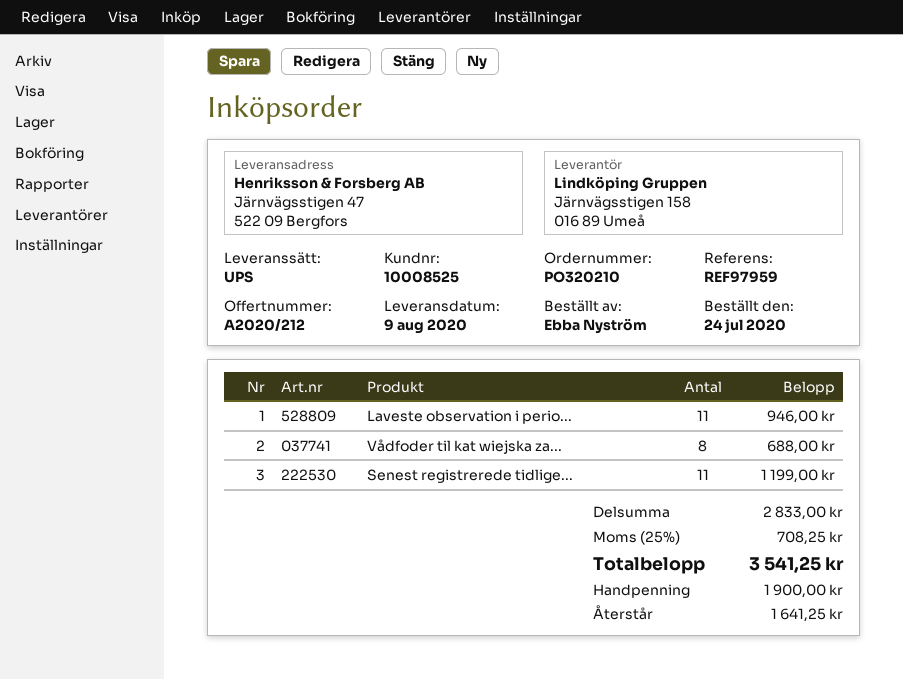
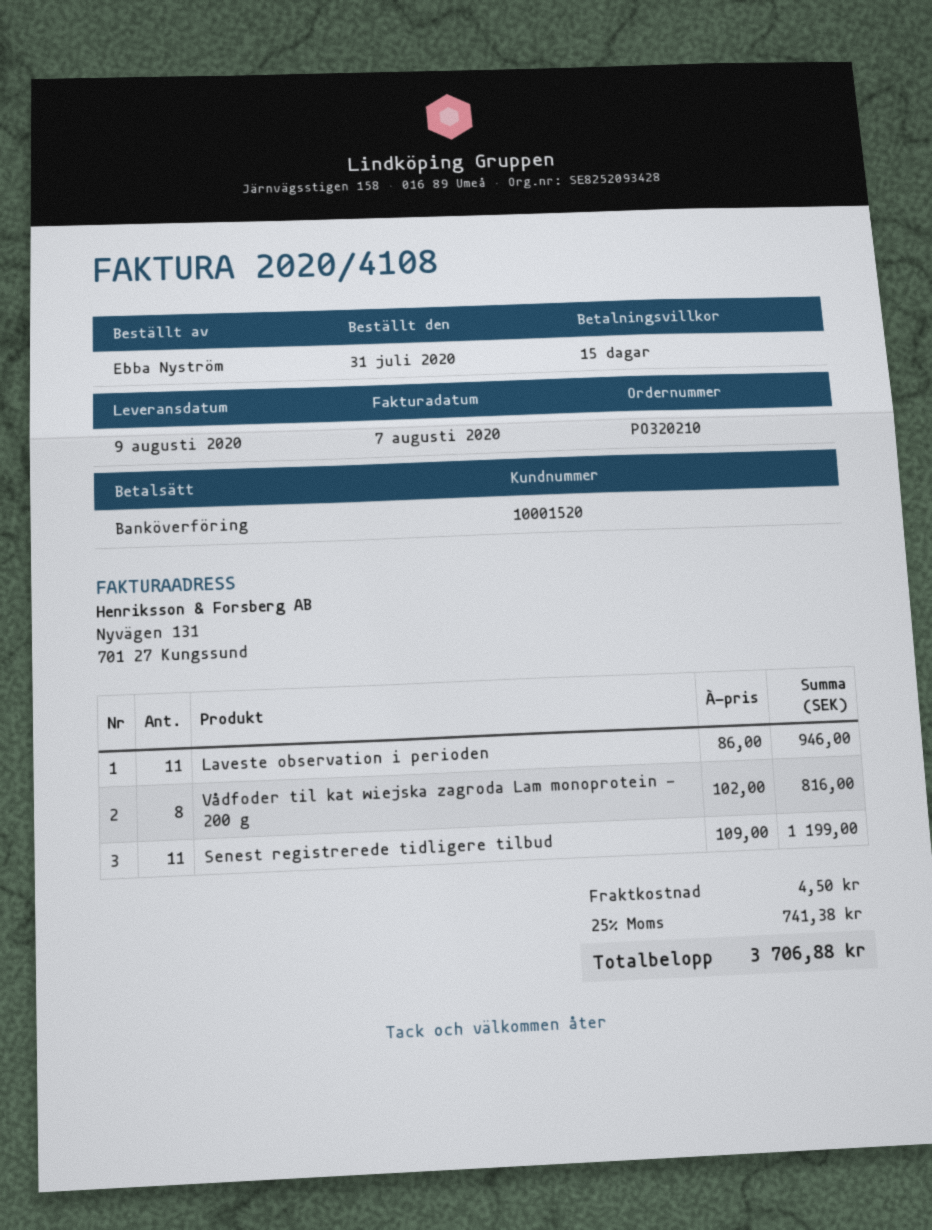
order date: 2020-07-24 -> 2020-07-31
customer number: 10008525 -> 10001520
Vådfoder til kat wiejska za...: 8 for 688.00 -> 8 for 816.00
shipping: none -> 4.50
tax: 25% = 708.25 -> 25% = 741.38
total: 3541.25 -> 3706.88

